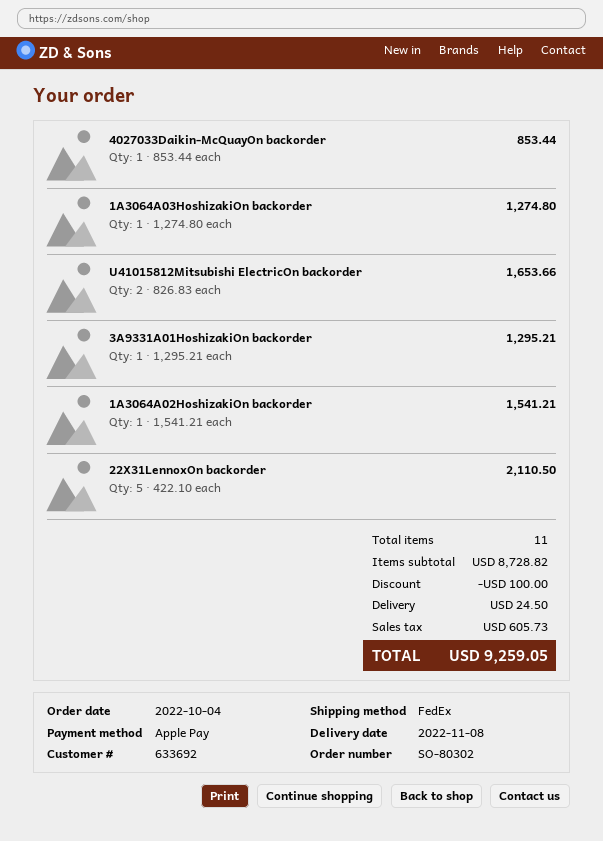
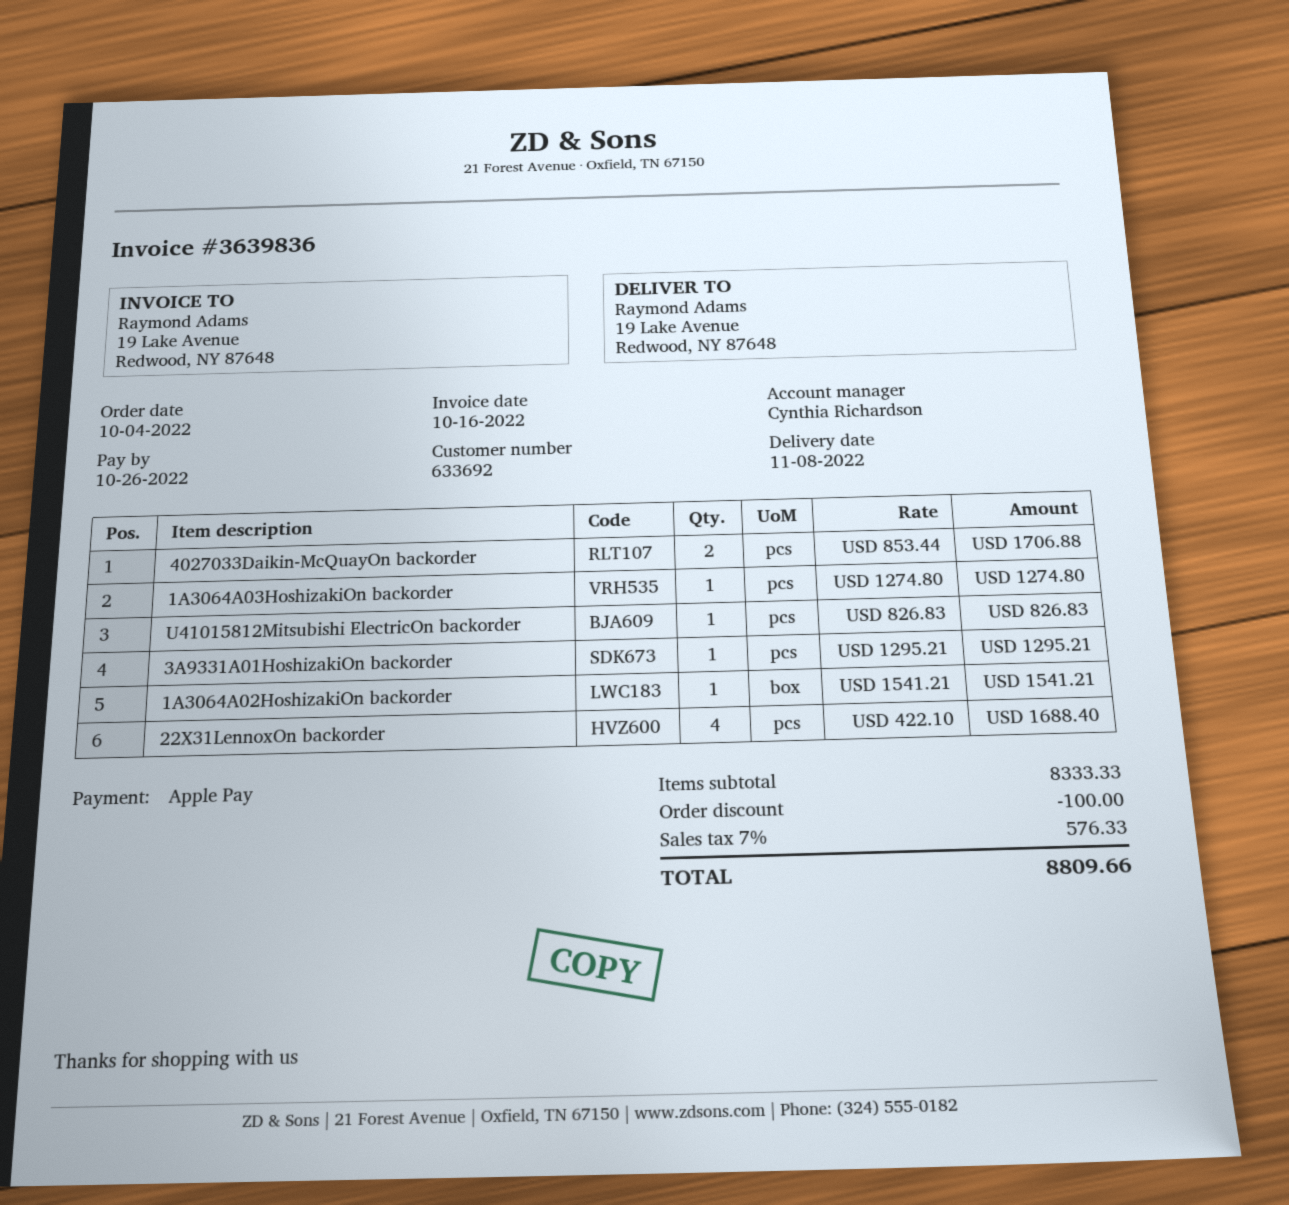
4027033Daikin-McQuayOn backorder: 1 x 853.44 = 853.44 -> 2 x 853.44 = 1706.88
U41015812Mitsubishi ElectricOn backorder: 2 x 826.83 = 1653.66 -> 1 x 826.83 = 826.83
22X31LennoxOn backorder: 5 x 422.10 = 2110.50 -> 4 x 422.10 = 1688.40
subtotal: 8728.82 -> 8333.33
shipping: 24.50 -> none
tax: 605.73 -> 576.33
total: 9259.05 -> 8809.66

